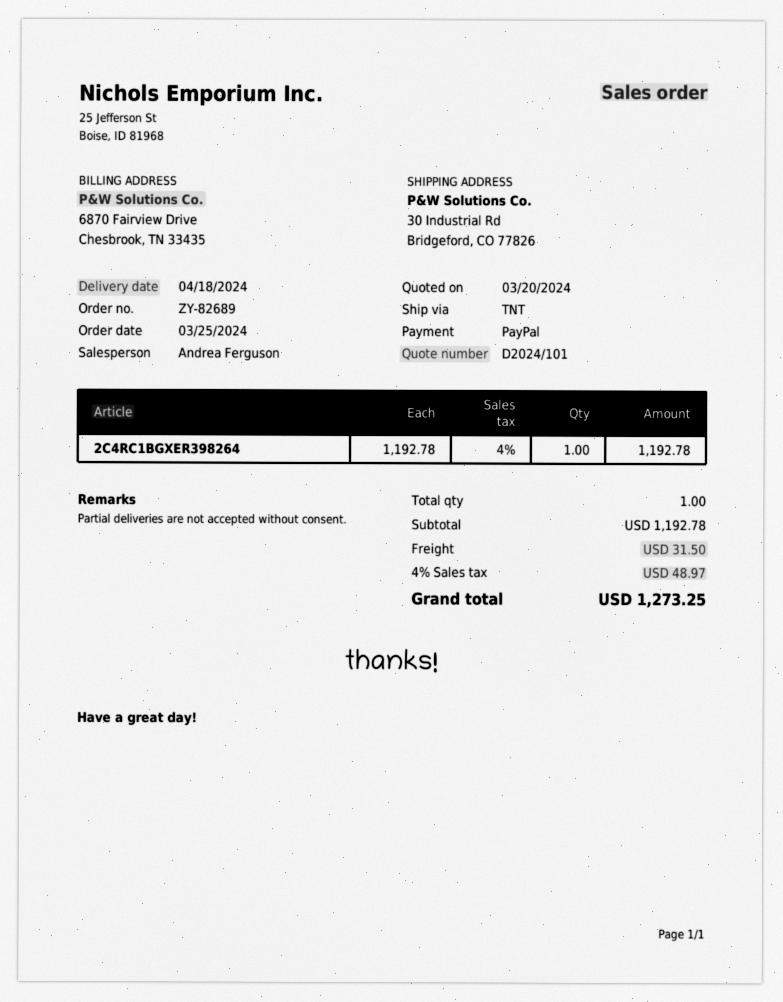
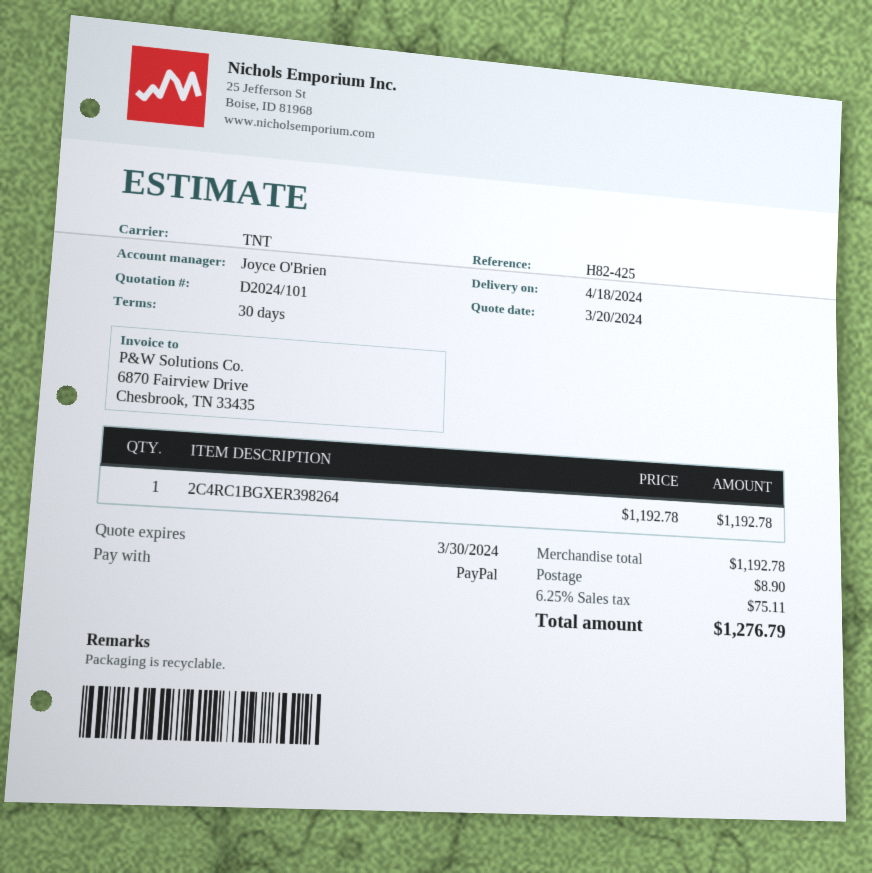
sales rep: Andrea Ferguson -> Joyce O'Brien
shipping: 31.50 -> 8.90
tax: 4% = 48.97 -> 6.25% = 75.11
total: 1273.25 -> 1276.79

